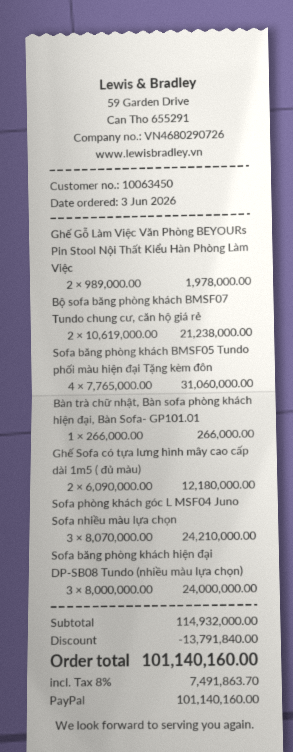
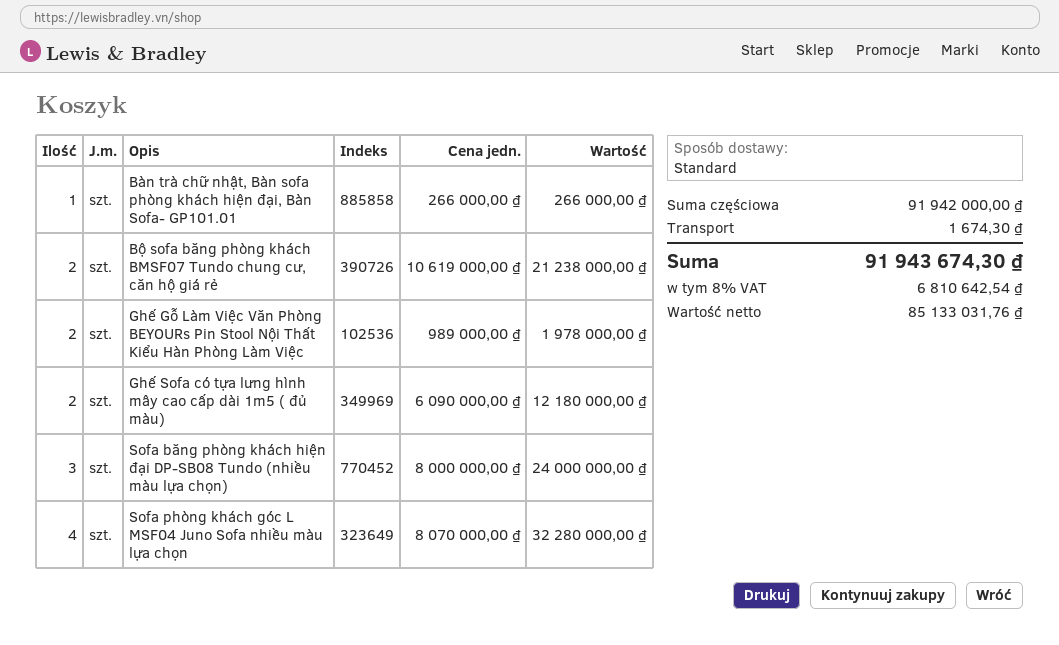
Sofa băng phòng khách BMSF05 Tundo phối màu hiện đại Tặng kèm đôn: 4 x 7765000.00 = 31060000.00 -> none
Sofa phòng khách góc L MSF04 Juno Sofa nhiều màu lựa chọn: 3 x 8070000.00 = 24210000.00 -> 4 x 8070000.00 = 32280000.00
subtotal: 114932000.00 -> 91942000.00
discount: 13791840.00 -> none
shipping: none -> 1674.30
tax: 8% = 7491863.70 -> 8% = 6810642.54
total: 101140160.00 -> 91943674.30

